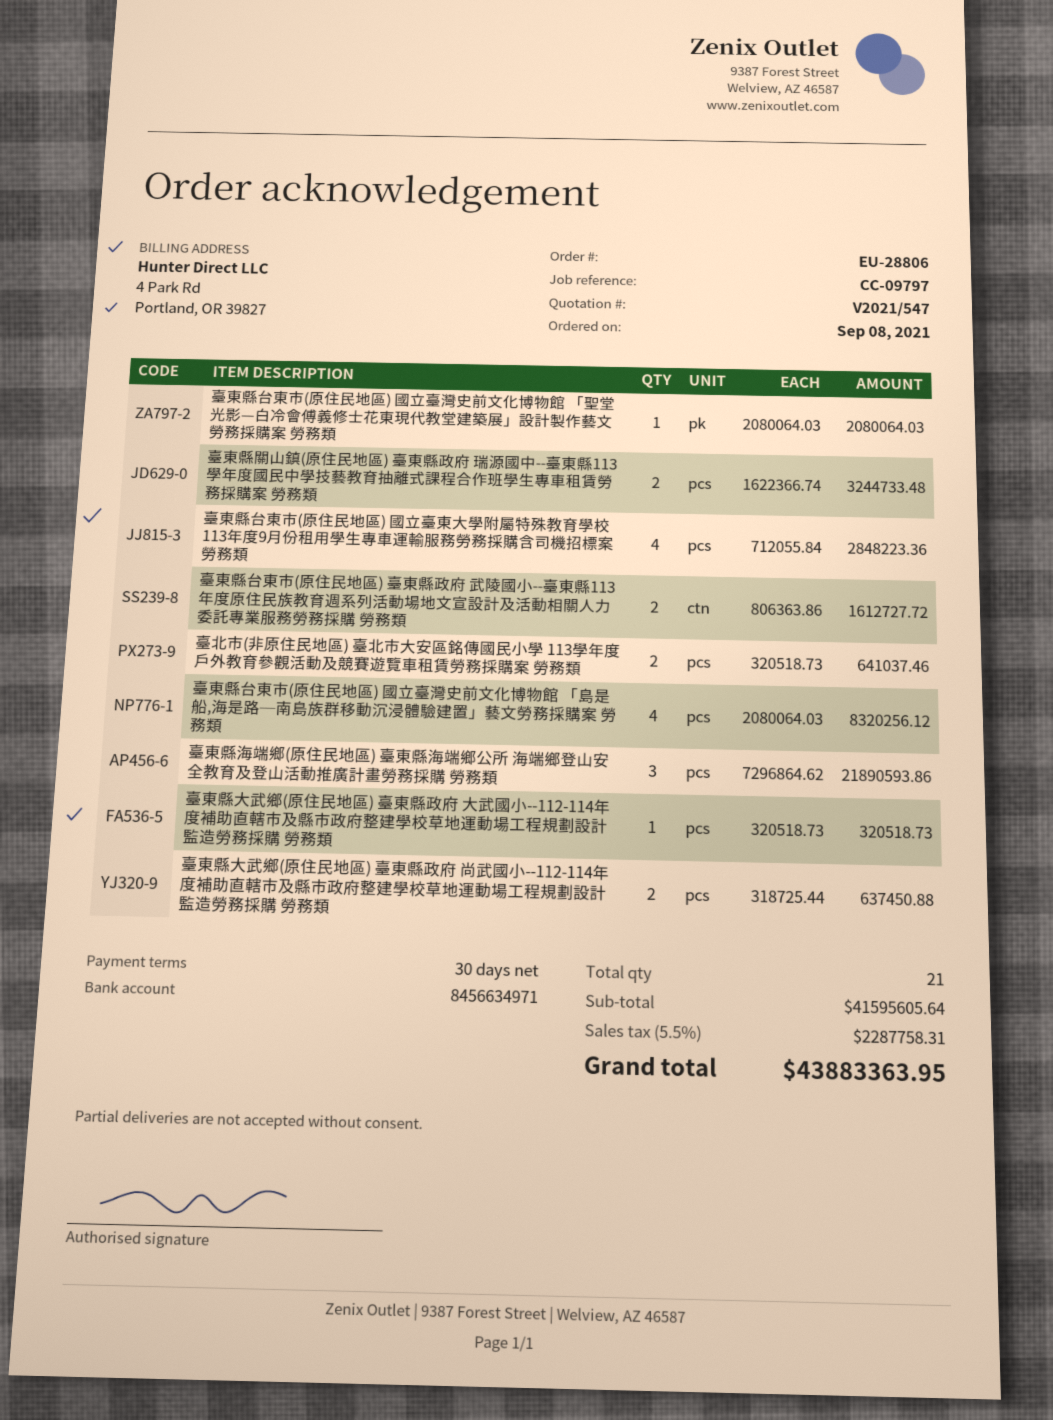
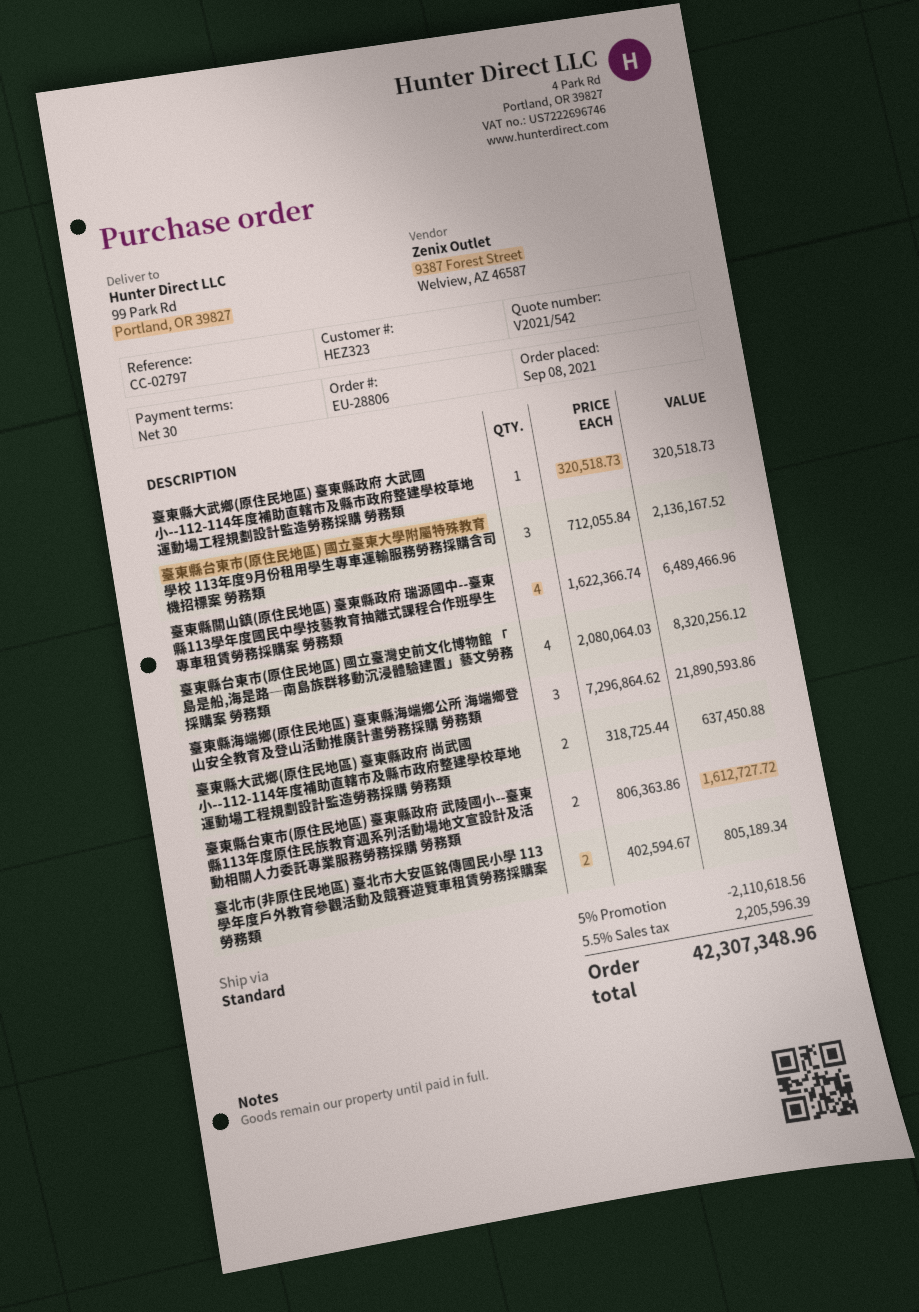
quote number: V2021/547 -> V2021/542
reference: CC-09797 -> CC-02797
臺東縣台東市(原住民地區) 國立臺灣史前文化博物館 「聖堂光影—白冷會傅義修士花東現代教堂建築展」設計製作藝文勞務採購案 勞務類: 1 x 2080064.03 = 2080064.03 -> none
臺東縣關山鎮(原住民地區) 臺東縣政府 瑞源國中--臺東縣113學年度國民中學技藝教育抽離式課程合作班學生專車租賃勞務採購案 勞務類: 2 x 1622366.74 = 3244733.48 -> 4 x 1622366.74 = 6489466.96
臺東縣台東市(原住民地區) 國立臺東大學附屬特殊教育學校 113年度9月份租用學生專車運輸服務勞務採購含司機招標案 勞務類: 4 x 712055.84 = 2848223.36 -> 3 x 712055.84 = 2136167.52
臺北市(非原住民地區) 臺北市大安區銘傳國民小學 113學年度戶外教育參觀活動及競賽遊覽車租賃勞務採購案 勞務類: 2 x 320518.73 = 641037.46 -> 2 x 402594.67 = 805189.34
discount: none -> 5% = 2110618.56
tax: 5.5% = 2287758.31 -> 5.5% = 2205596.39
total: 43883363.95 -> 42307348.96

